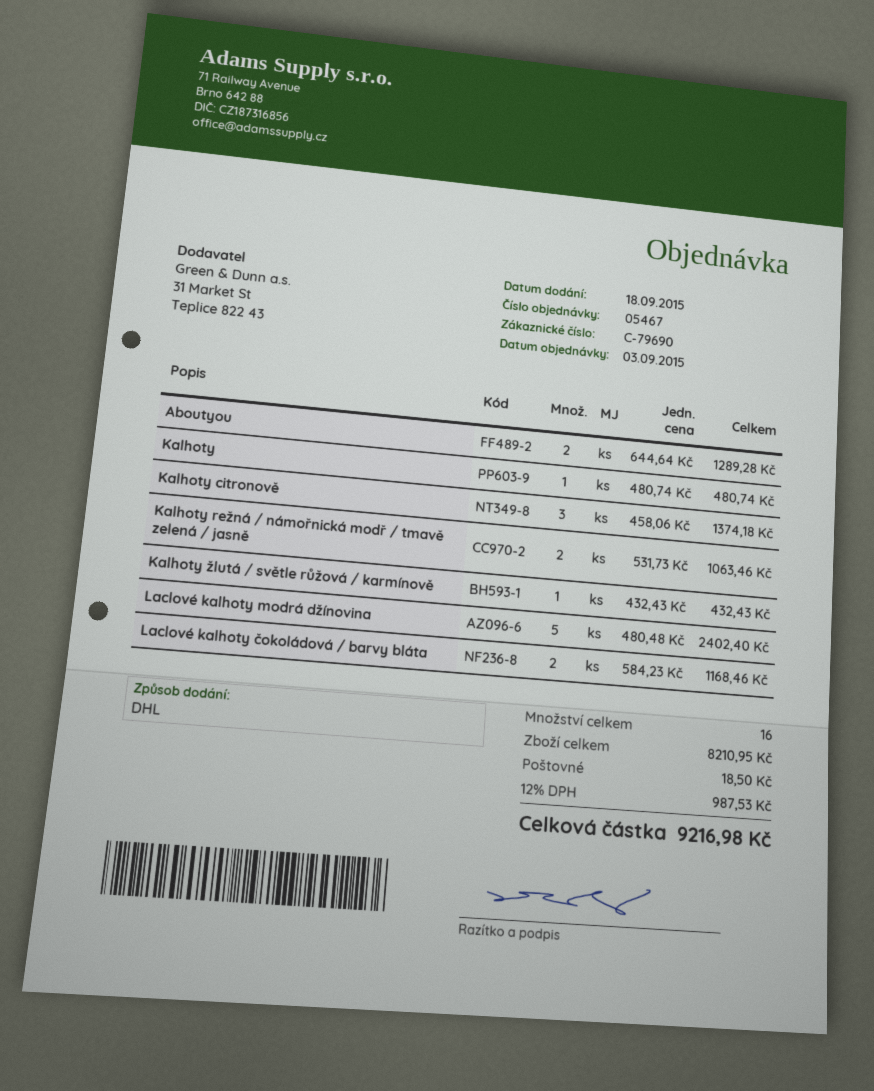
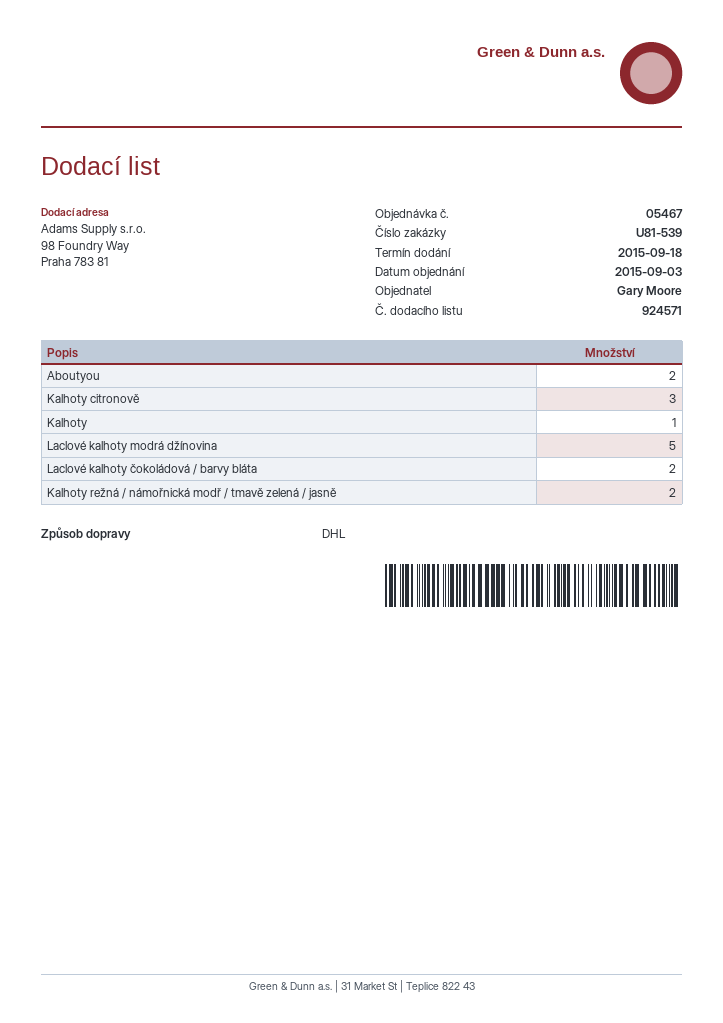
Kalhoty žlutá / světle růžová / karmínově: 1 -> none

